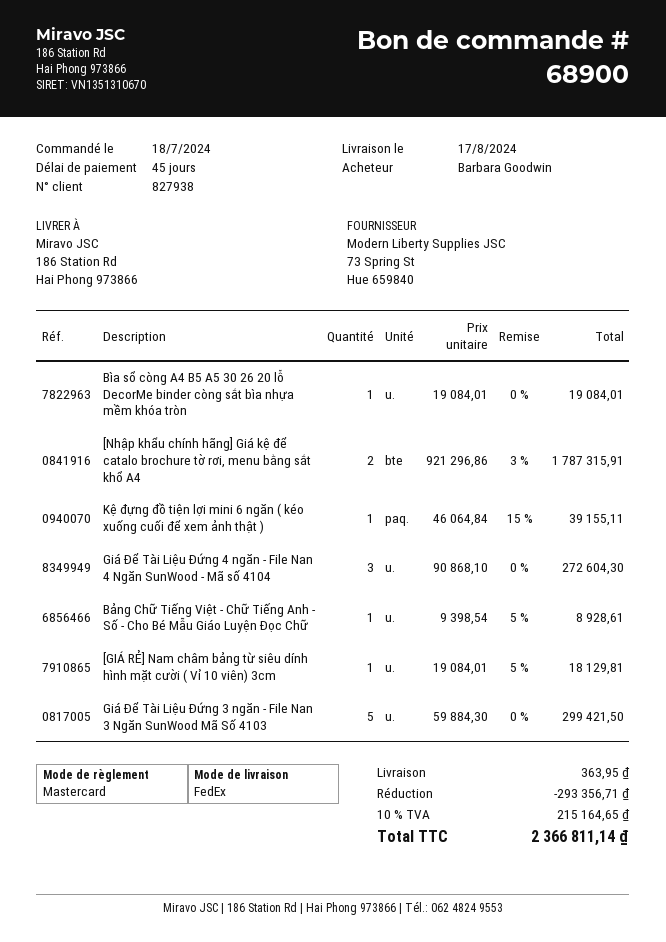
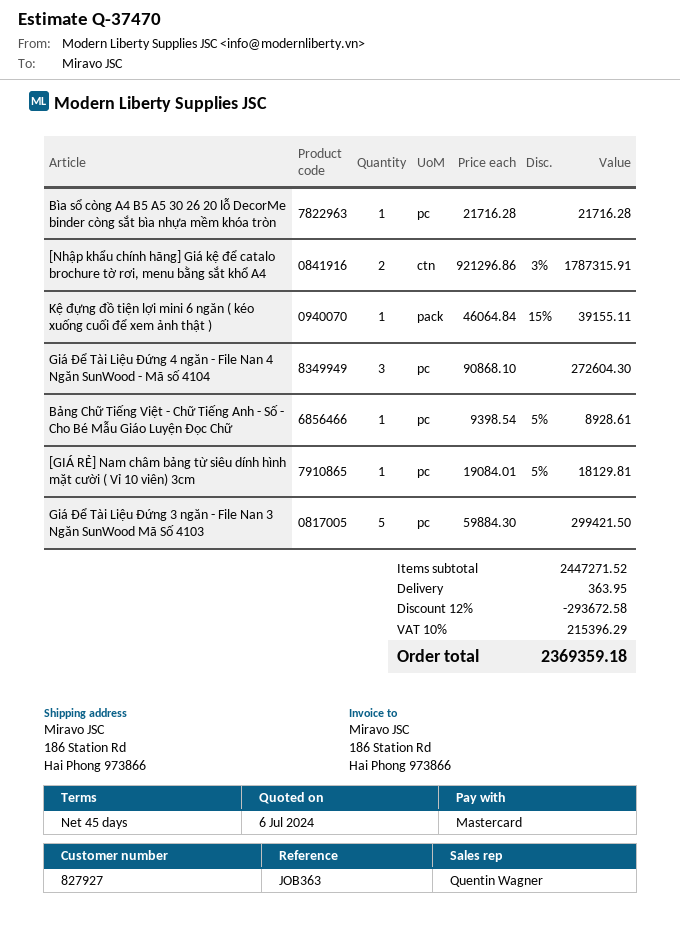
customer number: 827938 -> 827927
Bìa sổ còng A4 B5 A5 30 26 20 lỗ DecorMe binder còng sắt bìa nhựa mềm khóa tròn: 1 x 19084.01 = 19084.01 -> 1 x 21716.28 = 21716.28
discount: 293356.71 -> 293672.58
tax: 10% = 215164.65 -> 10% = 215396.29
total: 2366811.14 -> 2369359.18

